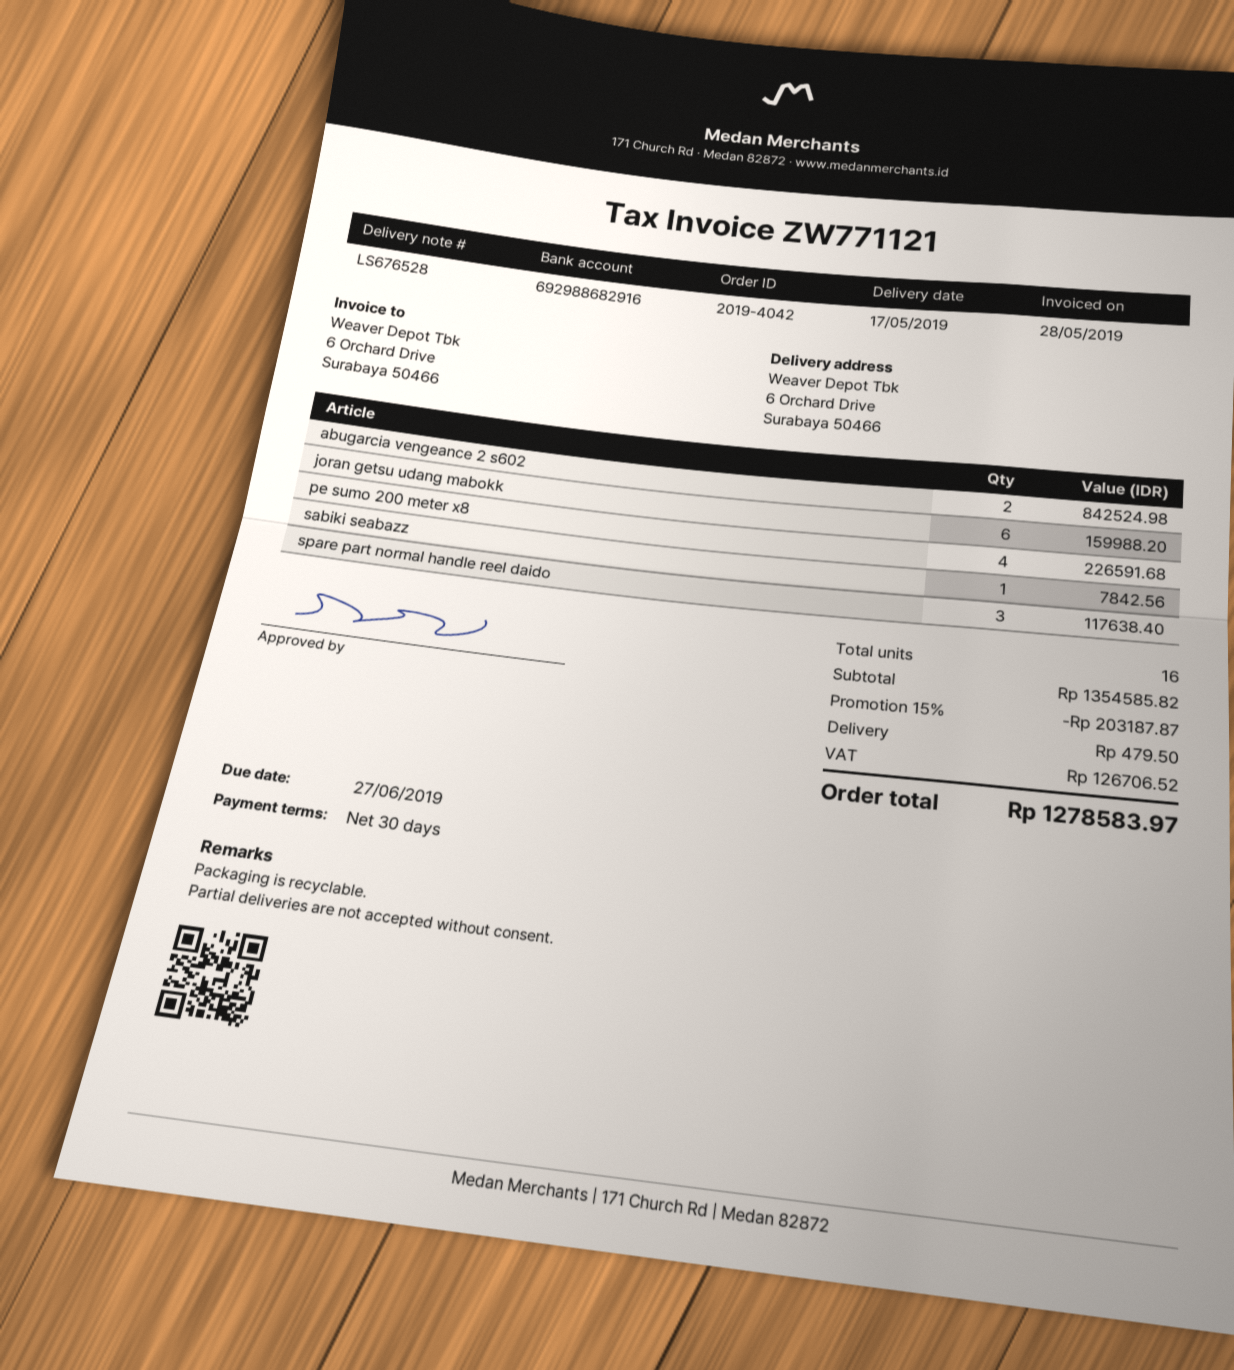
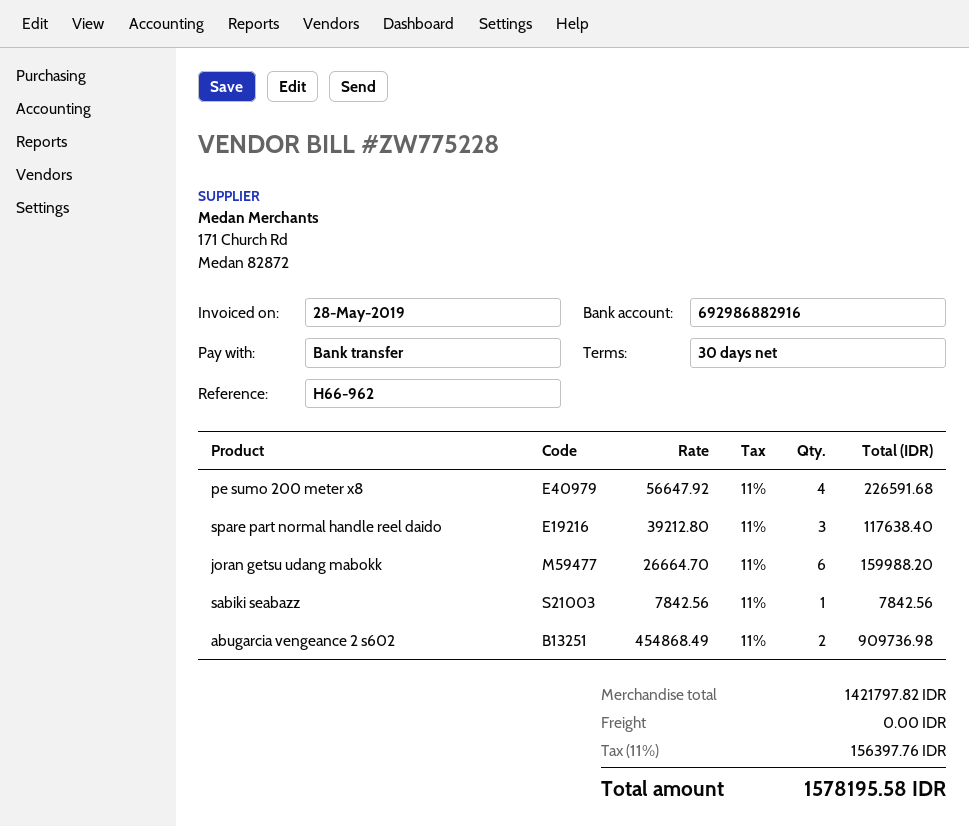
invoice number: ZW771121 -> ZW775228
bank account: 692988682916 -> 692986882916
abugarcia vengeance 2 s602: 2 for 842524.98 -> 2 for 909736.98
subtotal: 1354585.82 -> 1421797.82
discount: 15% = 203187.87 -> none
shipping: 479.50 -> 0.00
tax: 126706.52 -> 156397.76
total: 1278583.97 -> 1578195.58

